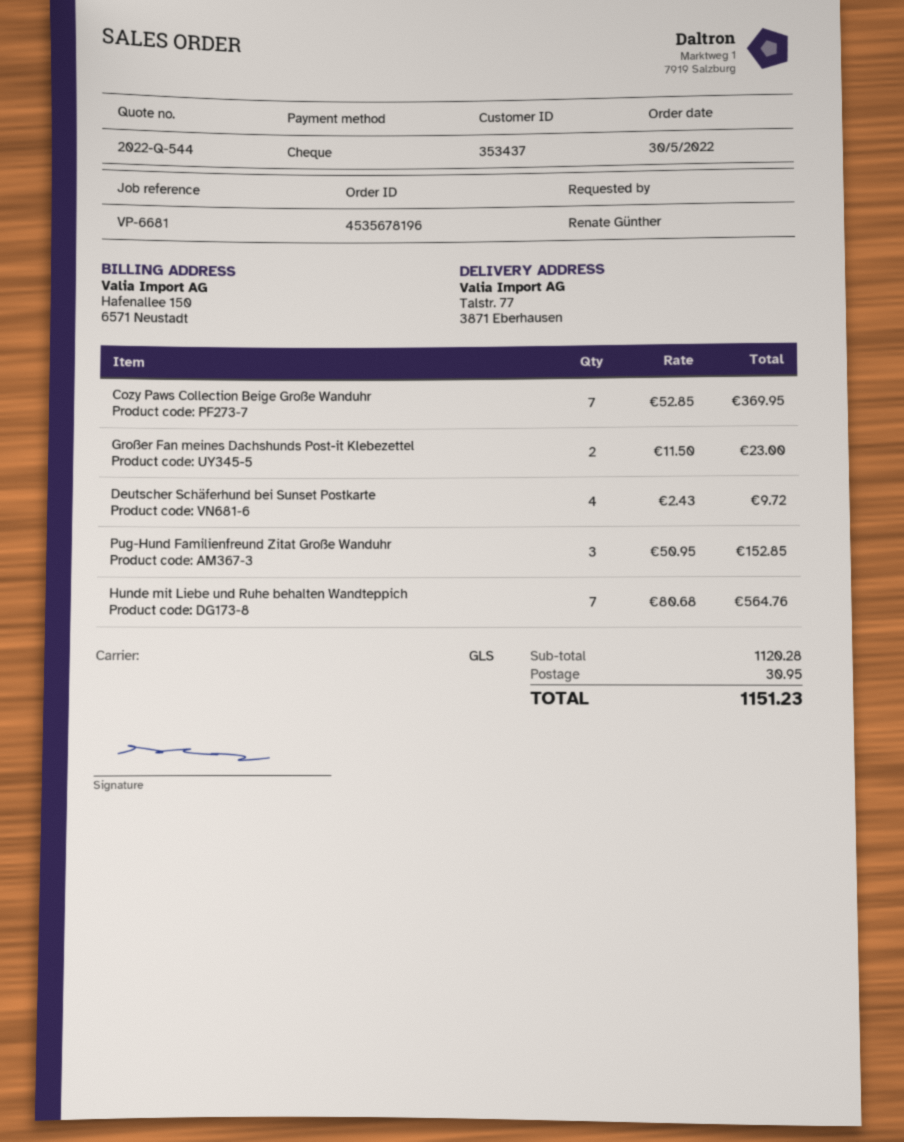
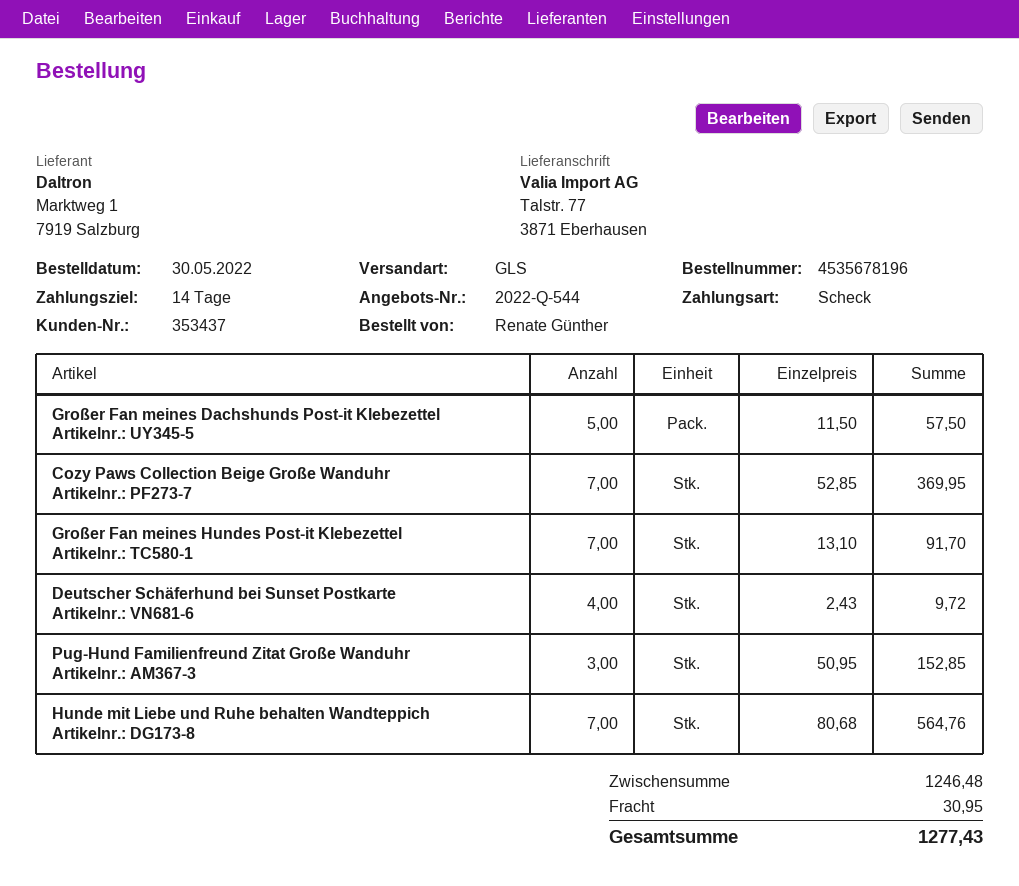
Großer Fan meines Dachshunds Post-it Klebezettel: 2 x 11.50 = 23.00 -> 5 x 11.50 = 57.50
Großer Fan meines Hundes Post-it Klebezettel: none -> 7 x 13.10 = 91.70
subtotal: 1120.28 -> 1246.48
total: 1151.23 -> 1277.43

